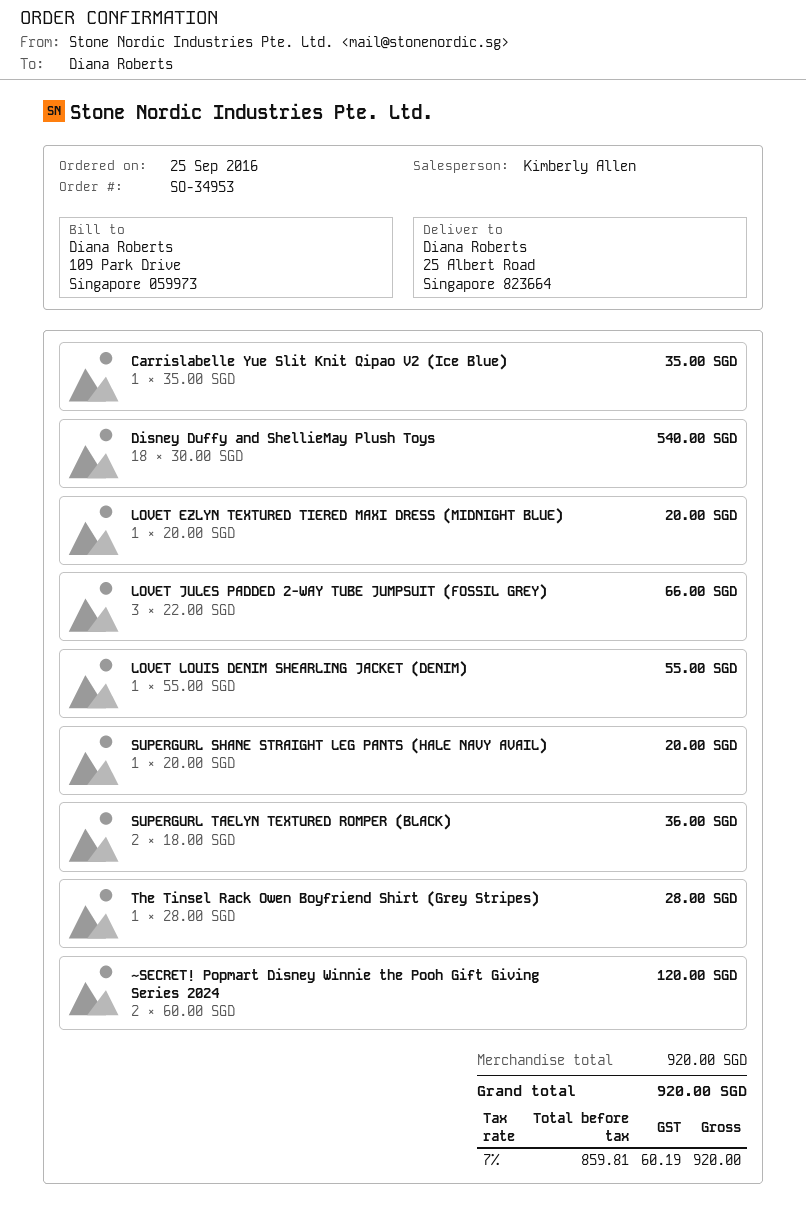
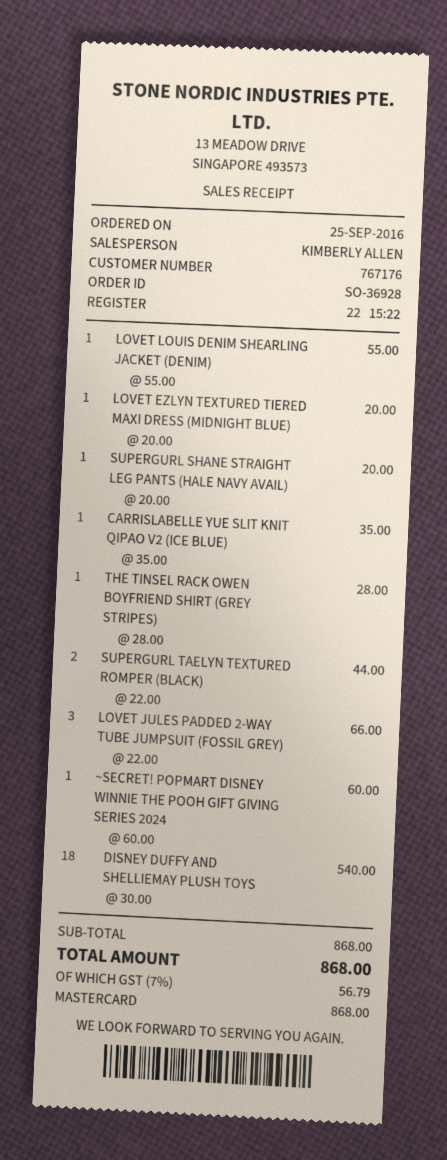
order number: SO-34953 -> SO-36928
SUPERGURL TAELYN TEXTURED ROMPER (BLACK): 2 x 18.00 = 36.00 -> 2 x 22.00 = 44.00
~SECRET! Popmart Disney Winnie the Pooh Gift Giving Series 2024: 2 x 60.00 = 120.00 -> 1 x 60.00 = 60.00
subtotal: 920.00 -> 868.00
tax: 7% = 60.19 -> 7% = 56.79
total: 920.00 -> 868.00

